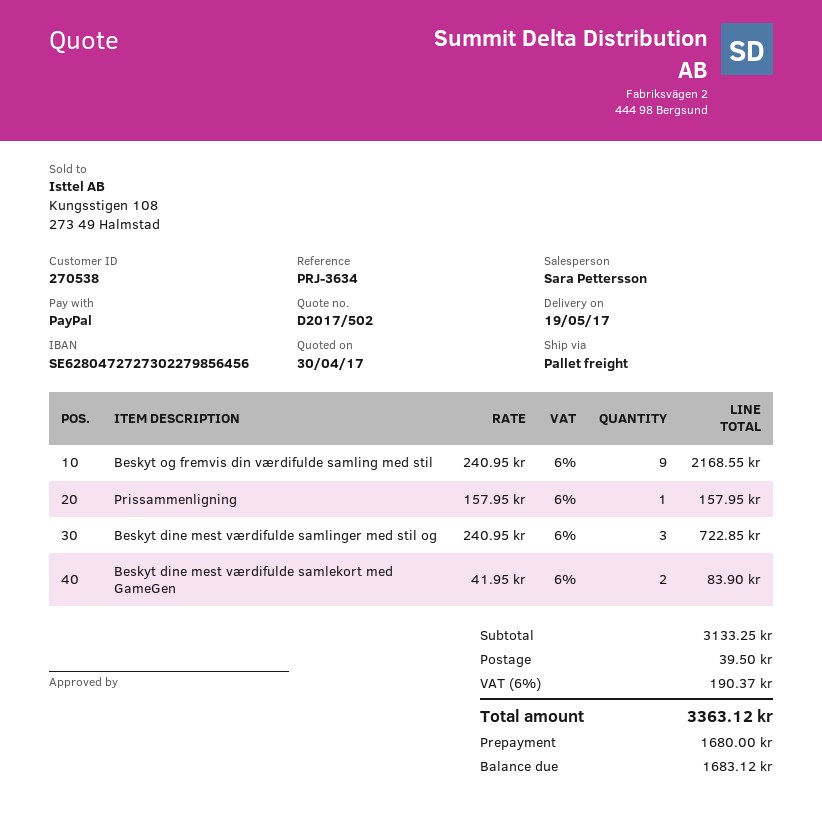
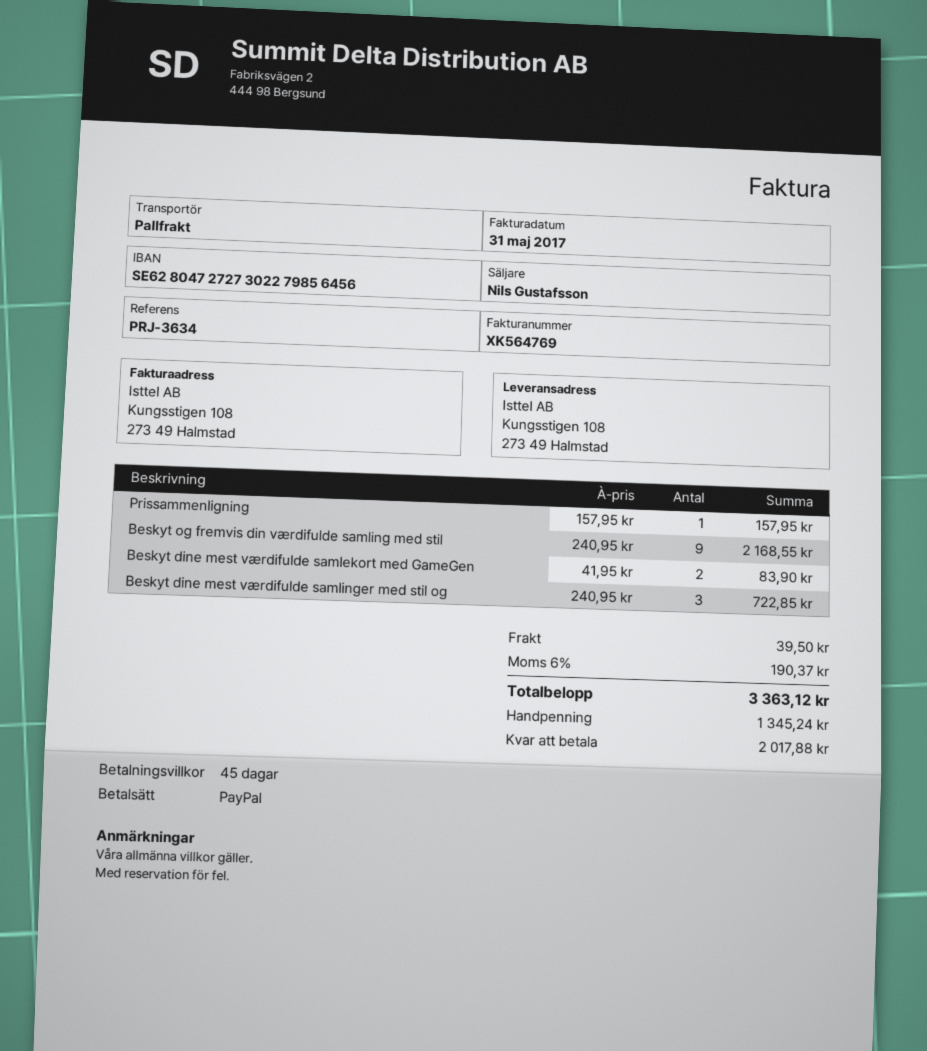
sales rep: Sara Pettersson -> Nils Gustafsson
deposit: 1680.00 -> 1345.24
balance: 1683.12 -> 2017.88

